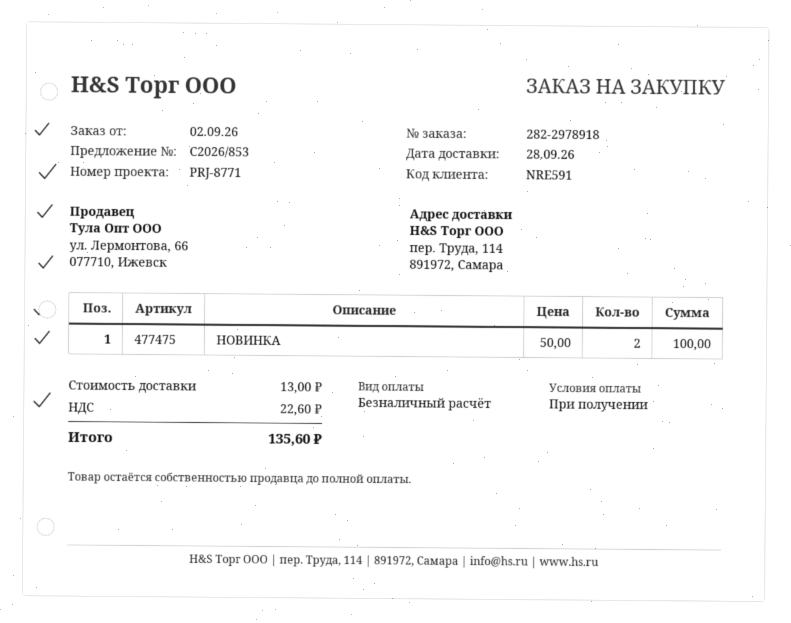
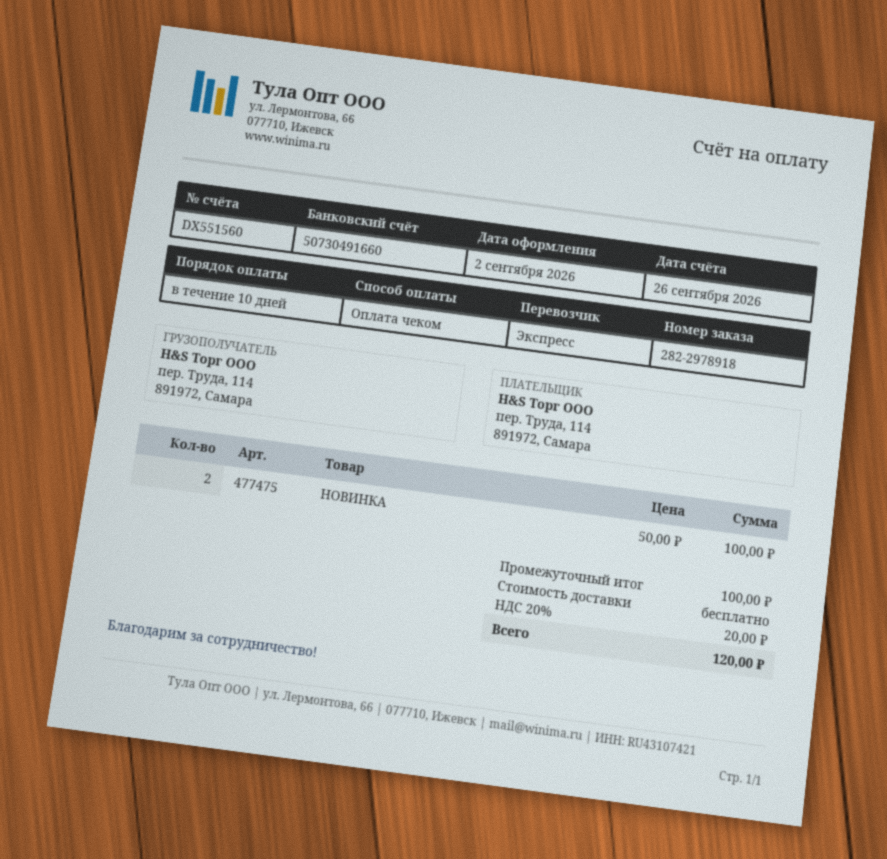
payment terms: on receipt -> 10 days
payment method: bank transfer -> cheque
shipping: 13.00 -> 0.00
tax: 22.60 -> 20.00
total: 135.60 -> 120.00

